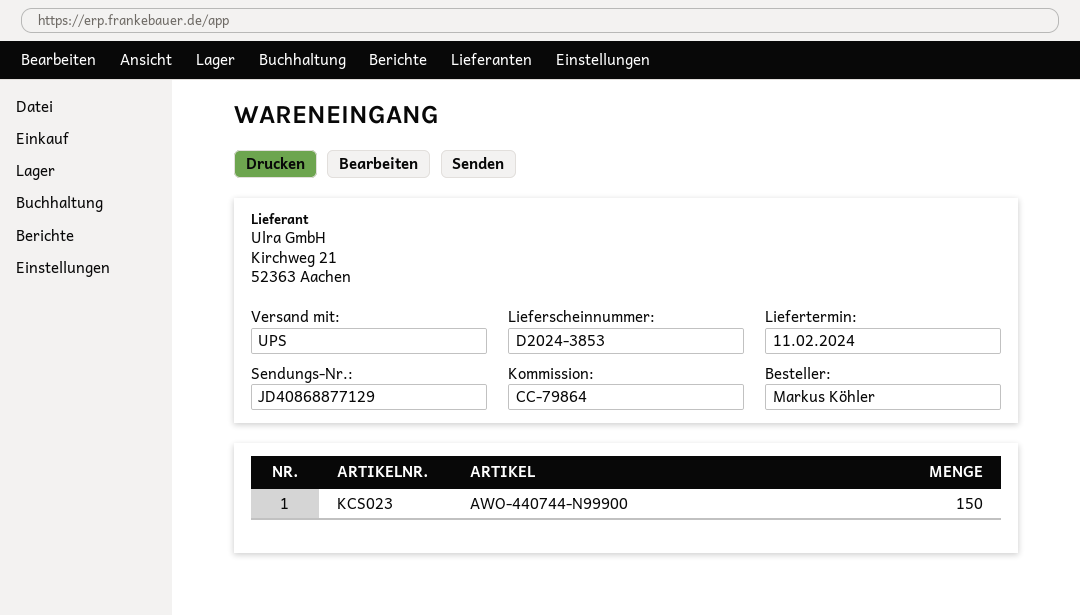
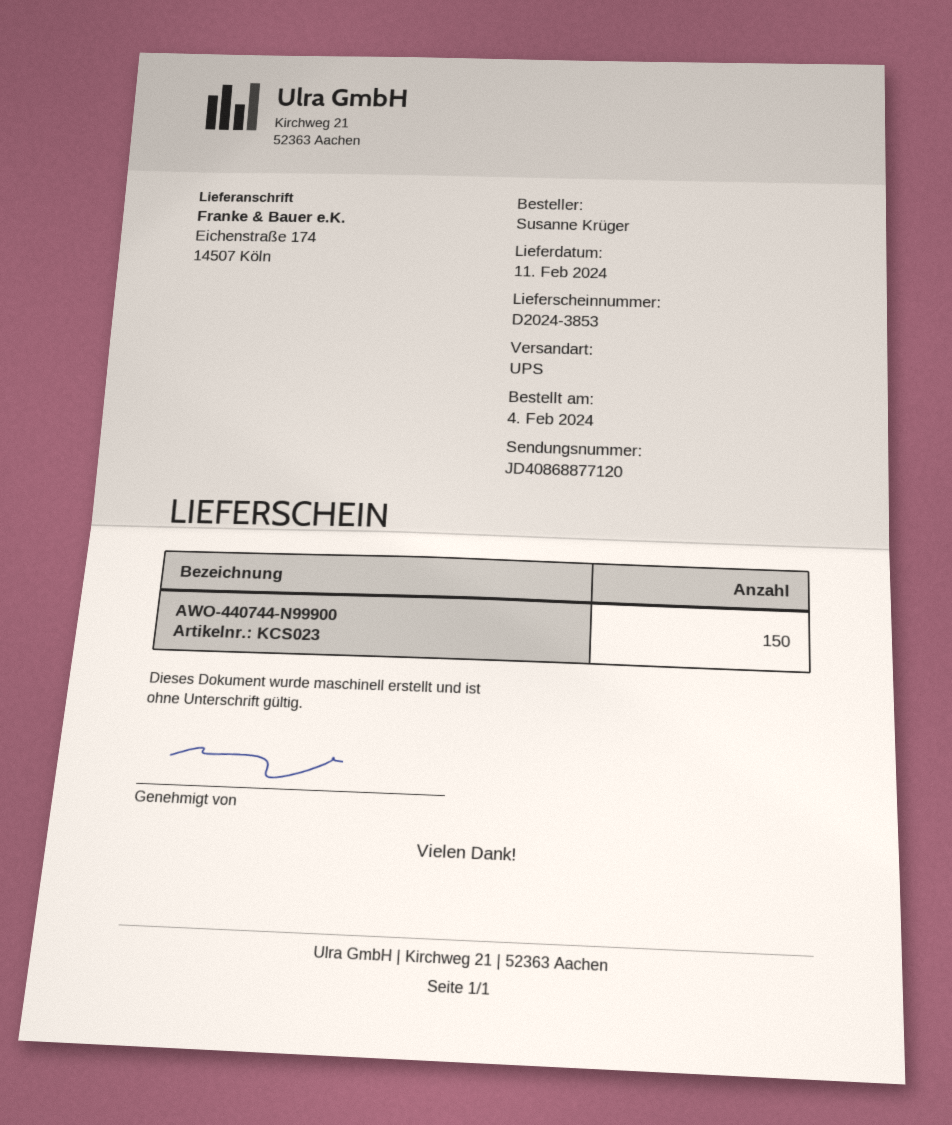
ordered by: Markus Köhler -> Susanne Krüger
tracking number: JD40868877129 -> JD40868877120

